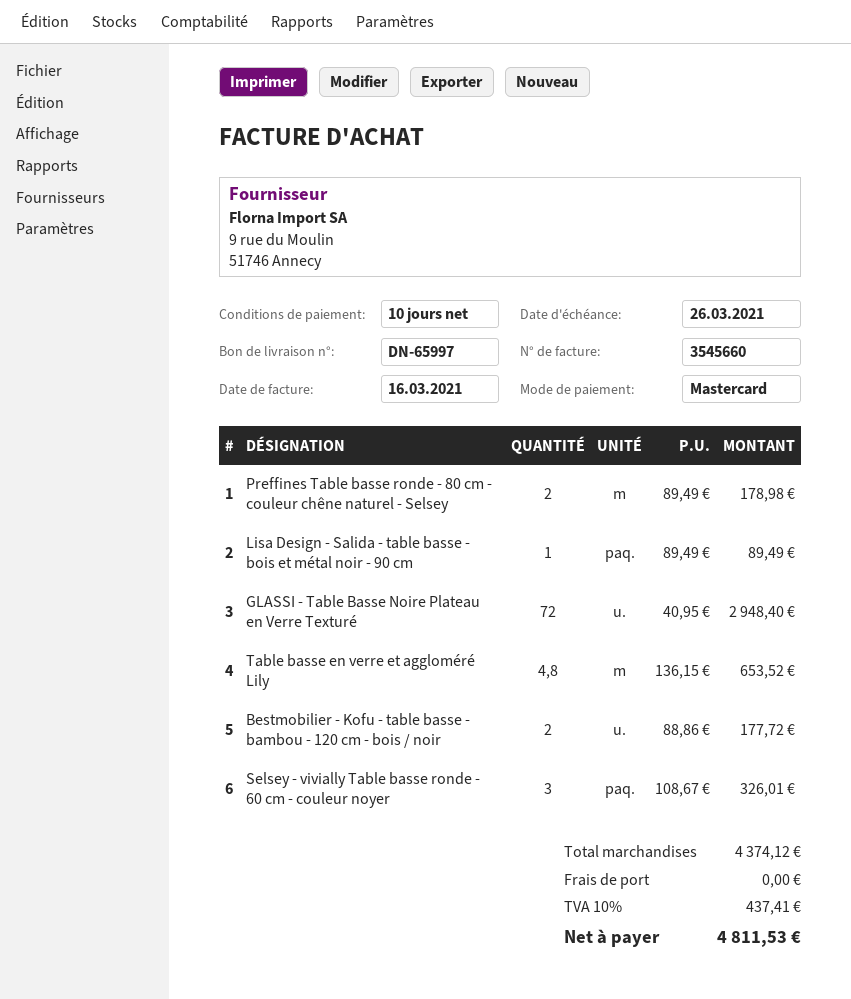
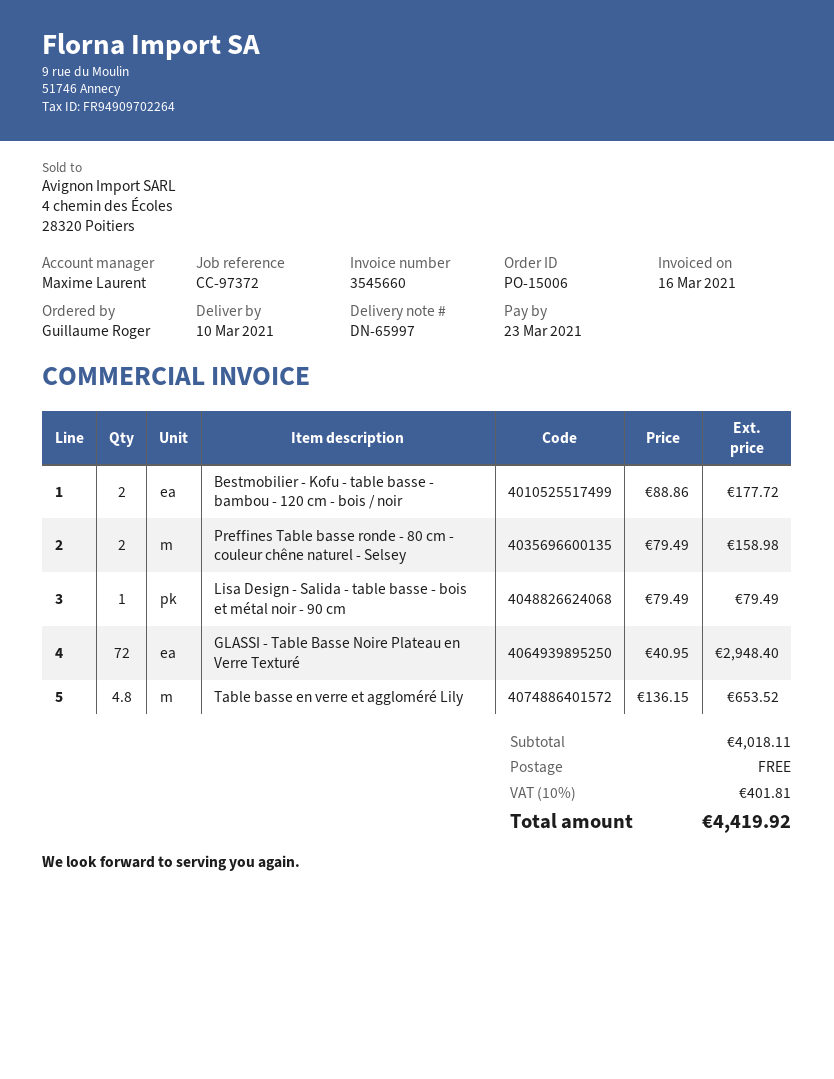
due date: 2021-03-26 -> 2021-03-23
Preffines Table basse ronde - 80 cm - couleur chêne naturel - Selsey: 2 x 89.49 = 178.98 -> 2 x 79.49 = 158.98
Lisa Design - Salida - table basse - bois et métal noir - 90 cm: 1 x 89.49 = 89.49 -> 1 x 79.49 = 79.49
Selsey - vivially Table basse ronde - 60 cm - couleur noyer: 3 x 108.67 = 326.01 -> none
subtotal: 4374.12 -> 4018.11
tax: 10% = 437.41 -> 10% = 401.81
total: 4811.53 -> 4419.92

